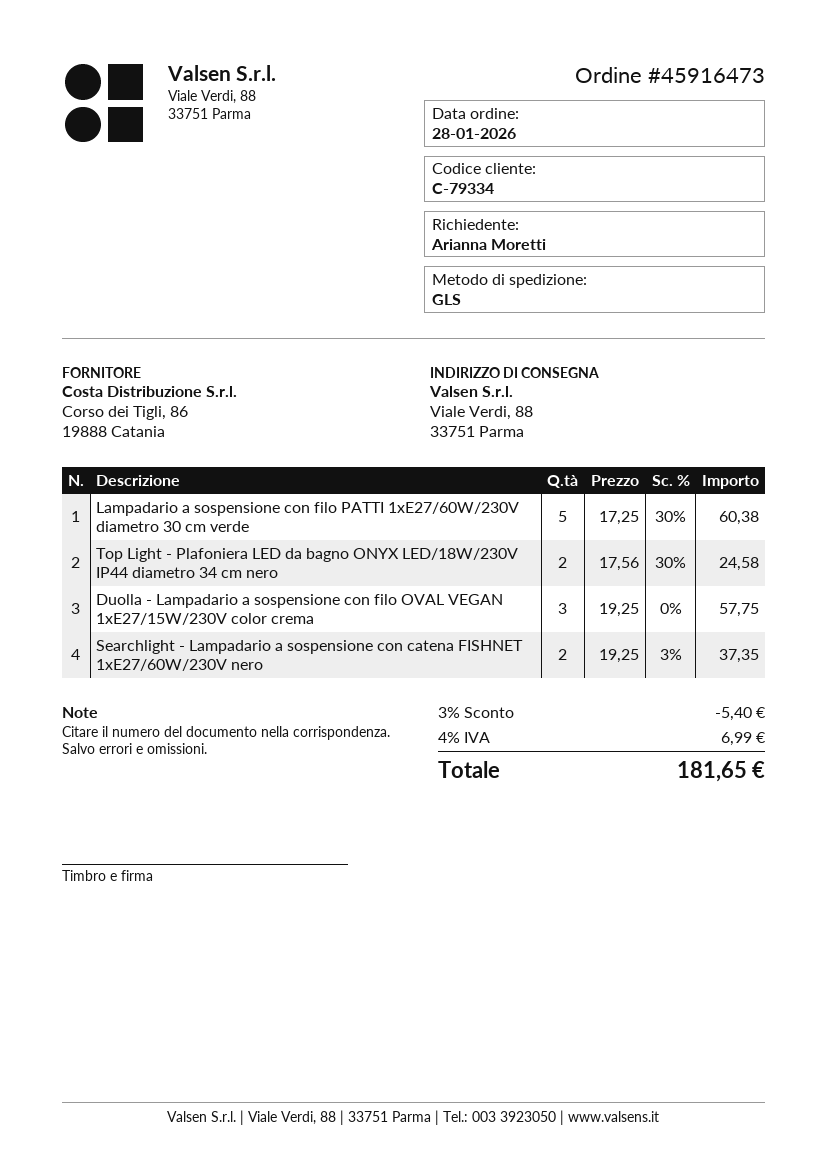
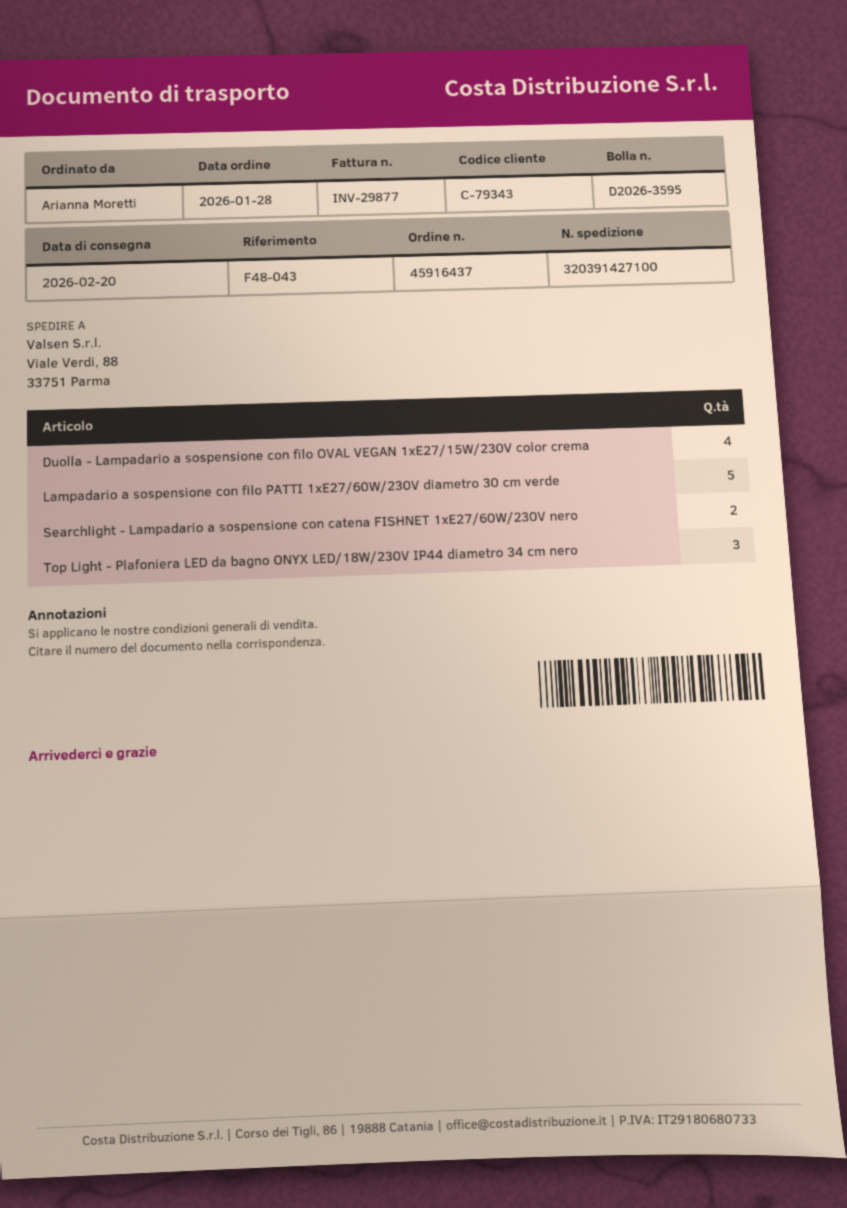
order number: 45916473 -> 45916437
customer number: C-79334 -> C-79343
Top Light - Plafoniera LED da bagno ONYX LED/18W/230V IP44 diametro 34 cm nero: 2 -> 3
Duolla - Lampadario a sospensione con filo OVAL VEGAN 1xE27/15W/230V color crema: 3 -> 4

